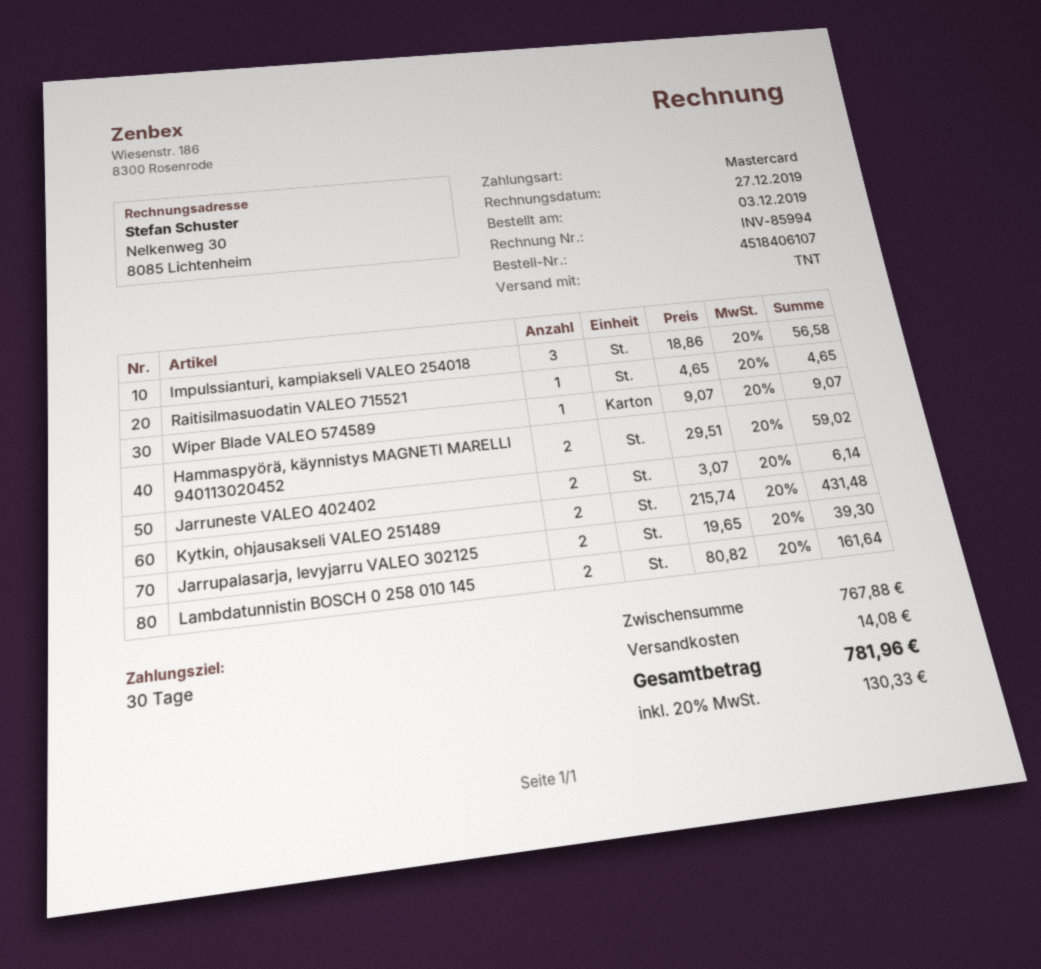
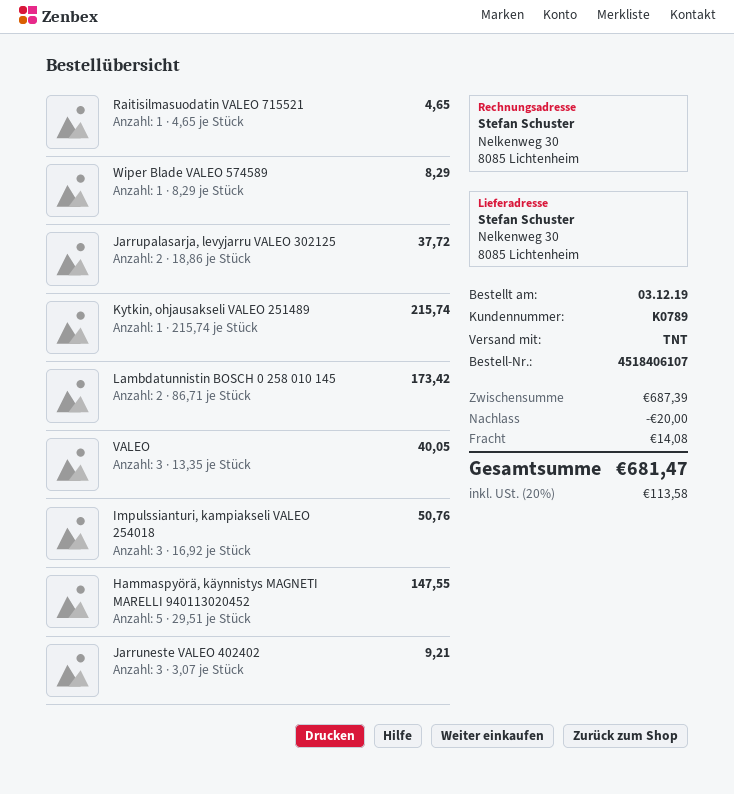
Impulssianturi, kampiakseli VALEO 254018: 3 x 18.86 = 56.58 -> 3 x 16.92 = 50.76
Wiper Blade VALEO 574589: 1 x 9.07 = 9.07 -> 1 x 8.29 = 8.29
Hammaspyörä, käynnistys MAGNETI MARELLI 940113020452: 2 x 29.51 = 59.02 -> 5 x 29.51 = 147.55
Jarruneste VALEO 402402: 2 x 3.07 = 6.14 -> 3 x 3.07 = 9.21
Kytkin, ohjausakseli VALEO 251489: 2 x 215.74 = 431.48 -> 1 x 215.74 = 215.74
Jarrupalasarja, levyjarru VALEO 302125: 2 x 19.65 = 39.30 -> 2 x 18.86 = 37.72
Lambdatunnistin BOSCH 0 258 010 145: 2 x 80.82 = 161.64 -> 2 x 86.71 = 173.42
VALEO: none -> 3 x 13.35 = 40.05
subtotal: 767.88 -> 687.39
discount: none -> 20.00
tax: 20% = 130.33 -> 20% = 113.58
total: 781.96 -> 681.47

